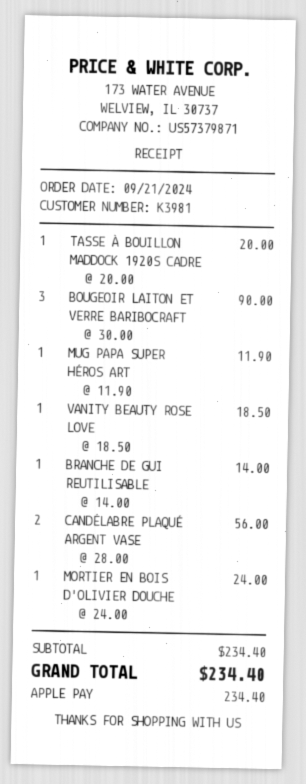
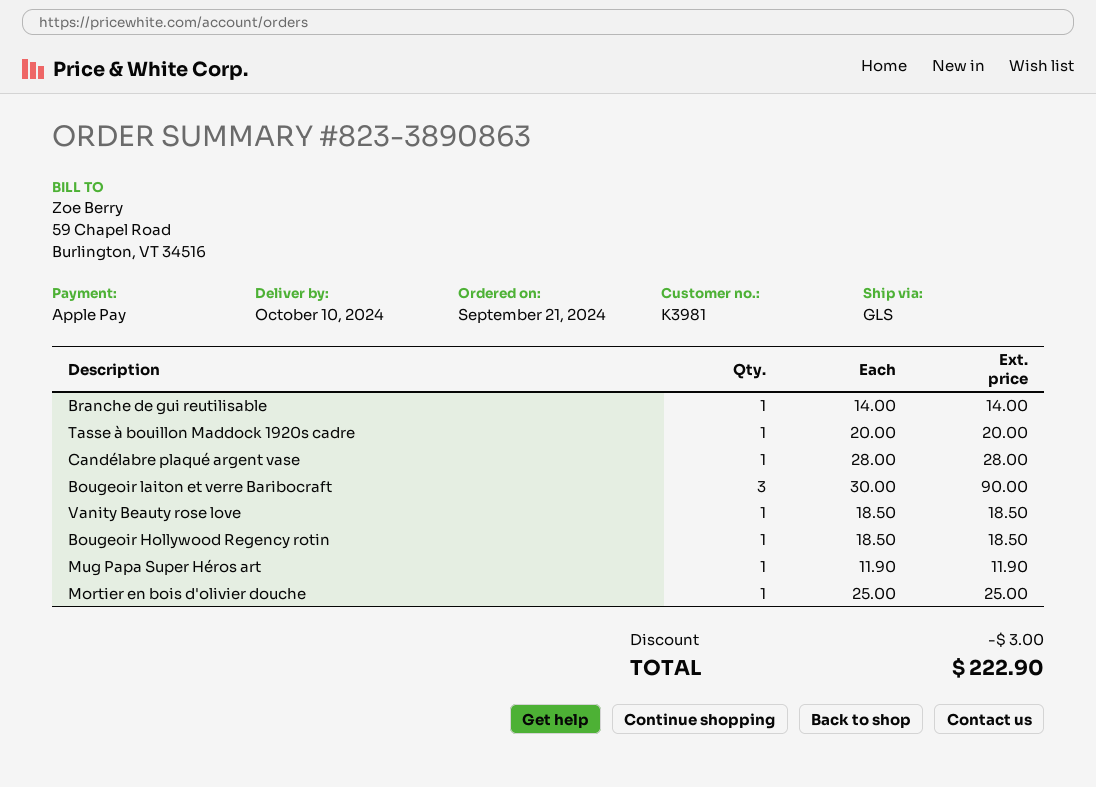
CANDÉLABRE PLAQUÉ ARGENT VASE: 2 x 28.00 = 56.00 -> 1 x 28.00 = 28.00
MORTIER EN BOIS D'OLIVIER DOUCHE: 1 x 24.00 = 24.00 -> 1 x 25.00 = 25.00
Bougeoir Hollywood Regency rotin: none -> 1 x 18.50 = 18.50
discount: none -> 3.00
total: 234.40 -> 222.90

